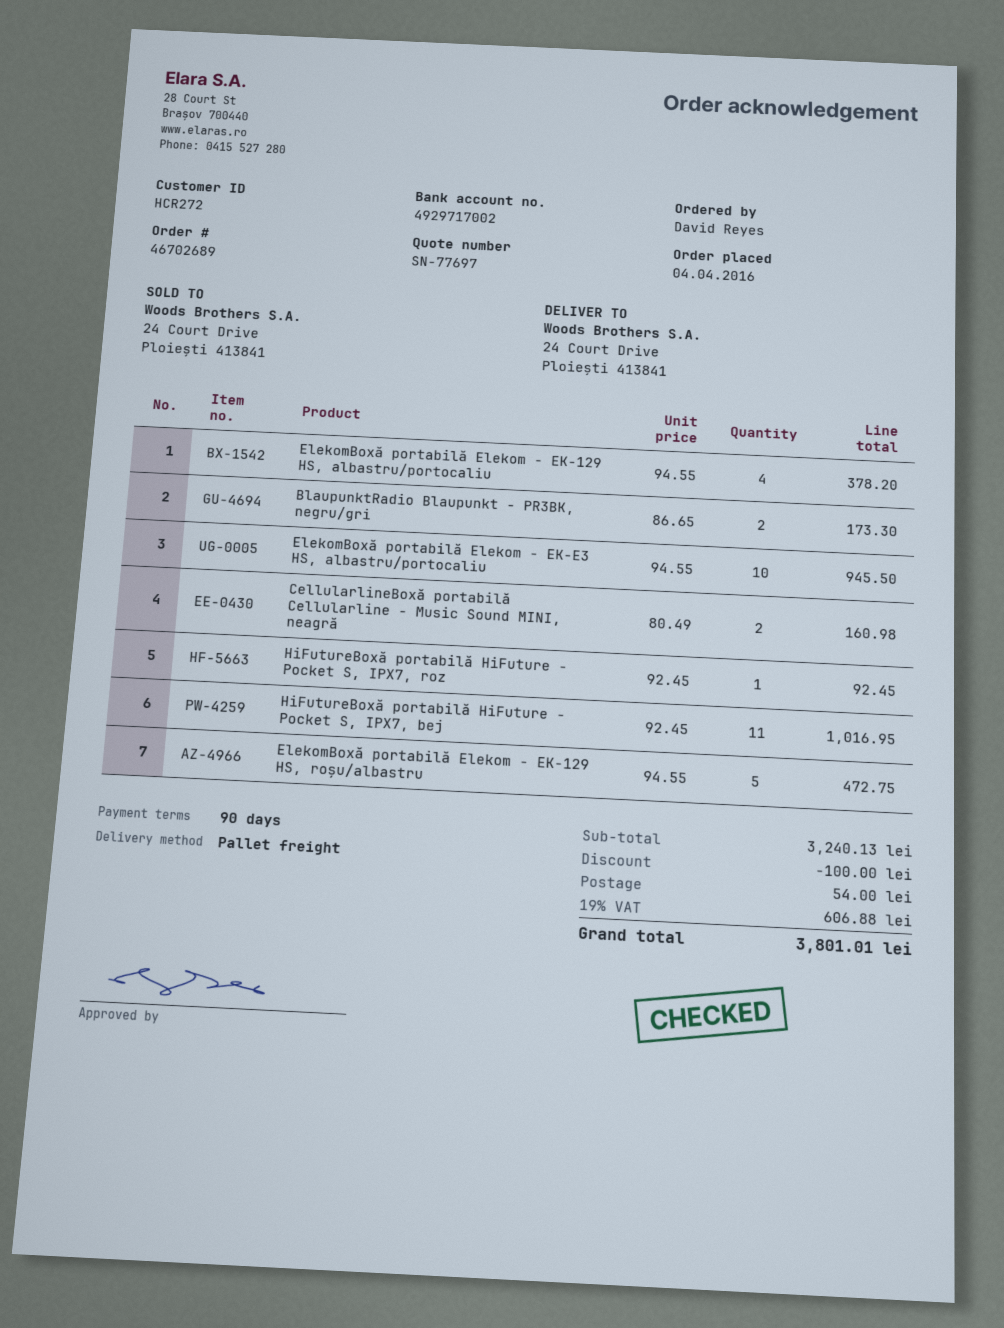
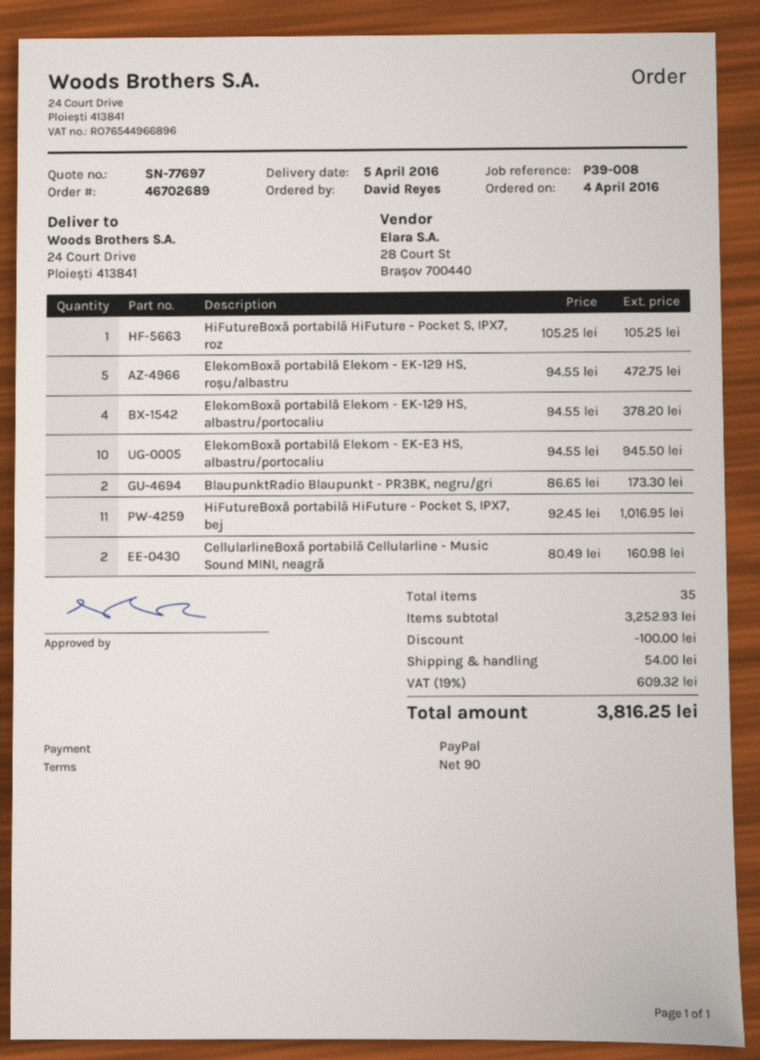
HiFutureBoxă portabilă HiFuture - Pocket S, IPX7, roz: 1 x 92.45 = 92.45 -> 1 x 105.25 = 105.25
subtotal: 3240.13 -> 3252.93
tax: 19% = 606.88 -> 19% = 609.32
total: 3801.01 -> 3816.25

